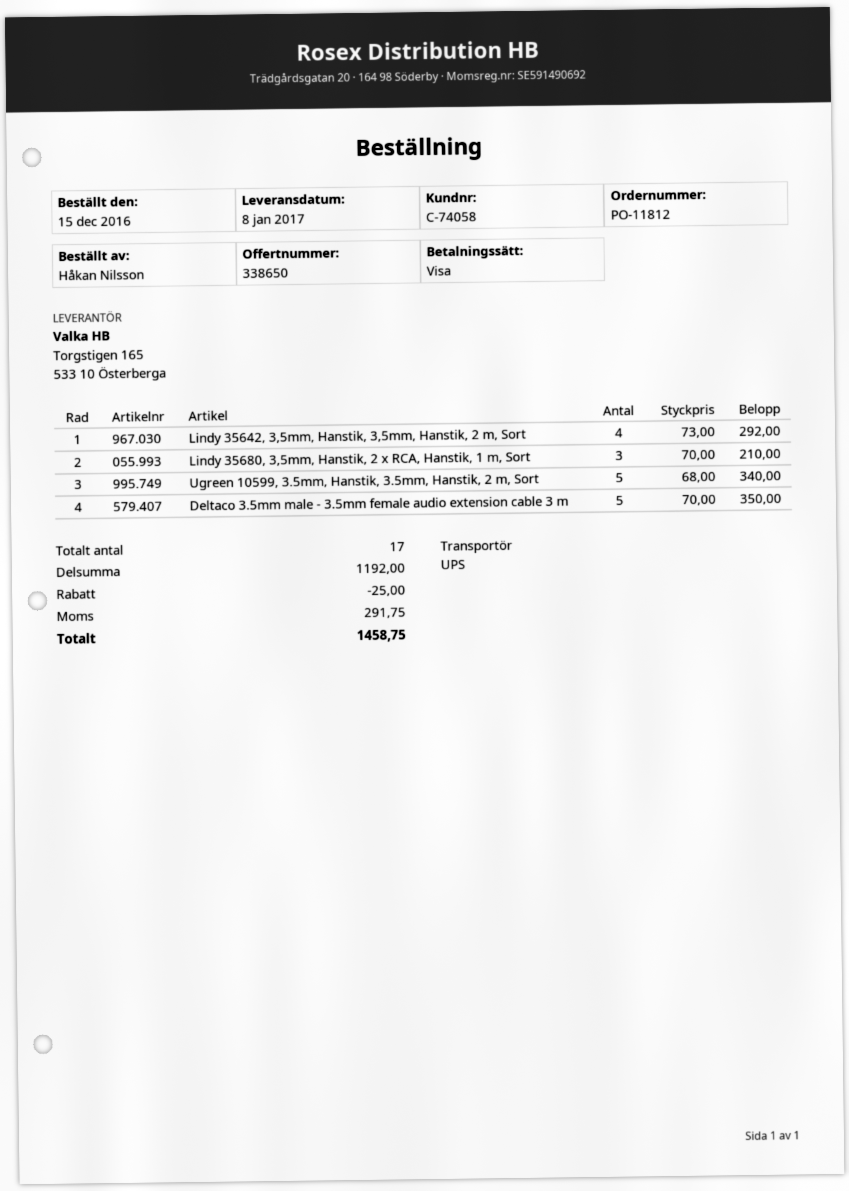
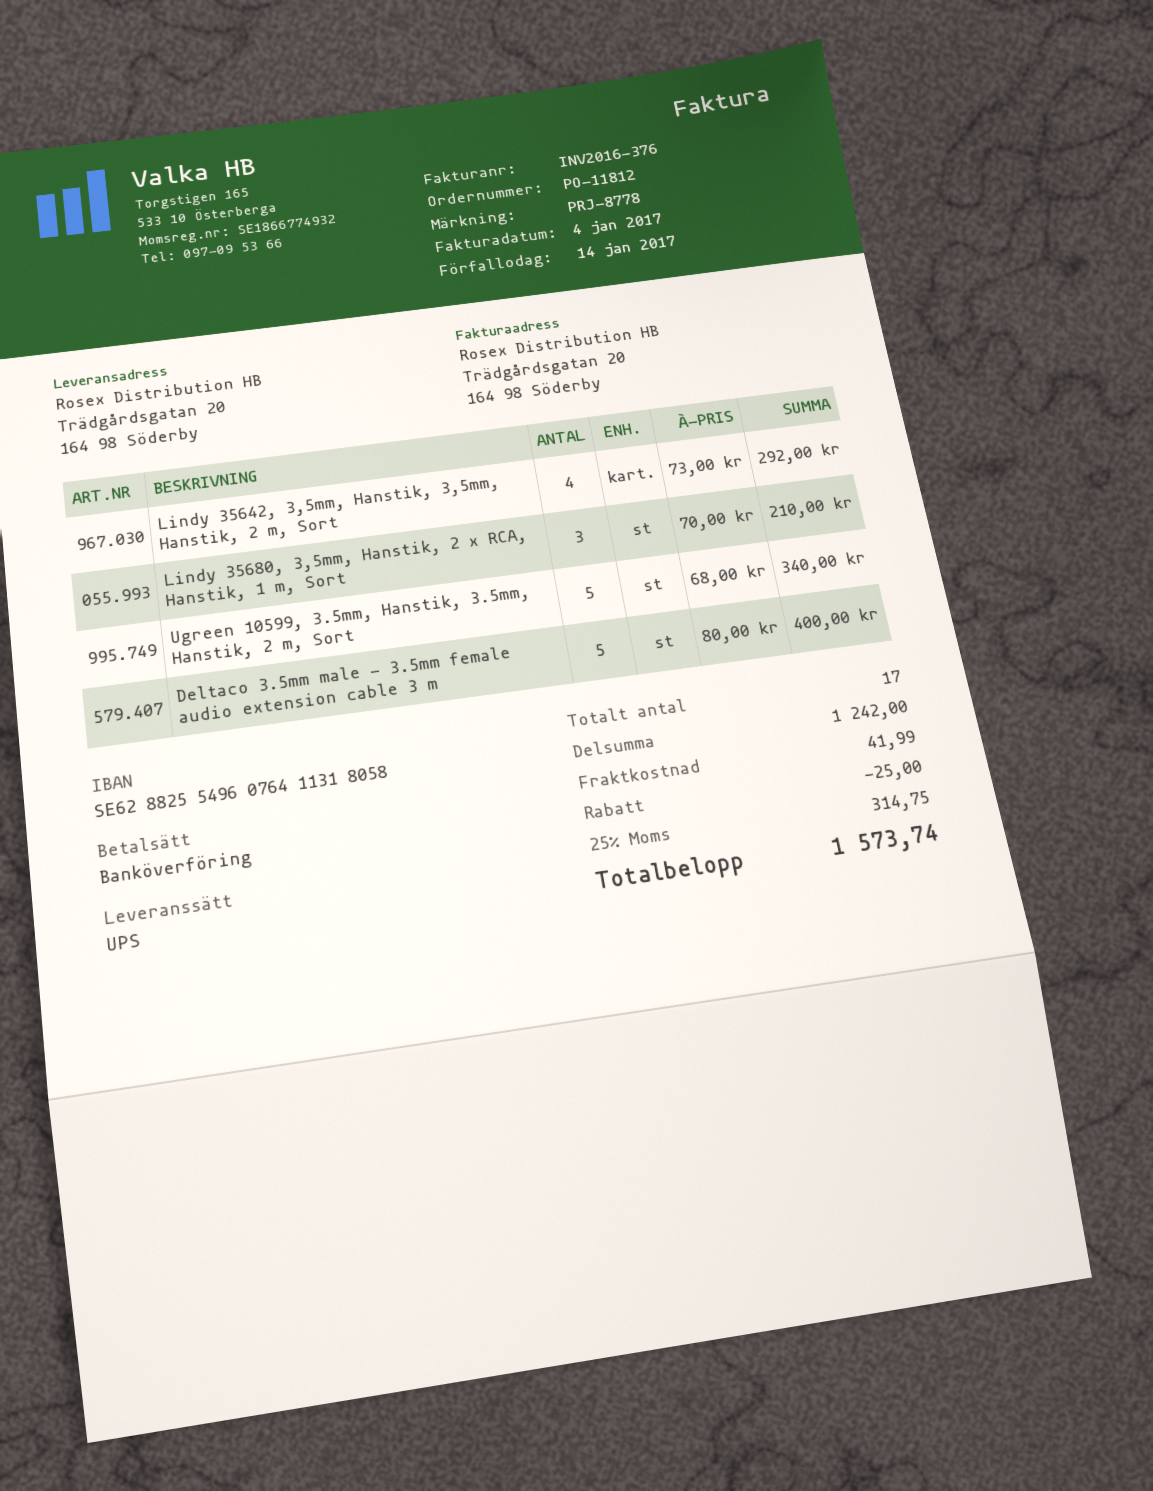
payment method: Visa -> bank transfer
Deltaco 3.5mm male - 3.5mm female audio extension cable 3 m: 5 x 70.00 = 350.00 -> 5 x 80.00 = 400.00
subtotal: 1192.00 -> 1242.00
shipping: none -> 41.99
tax: 291.75 -> 314.75
total: 1458.75 -> 1573.74

